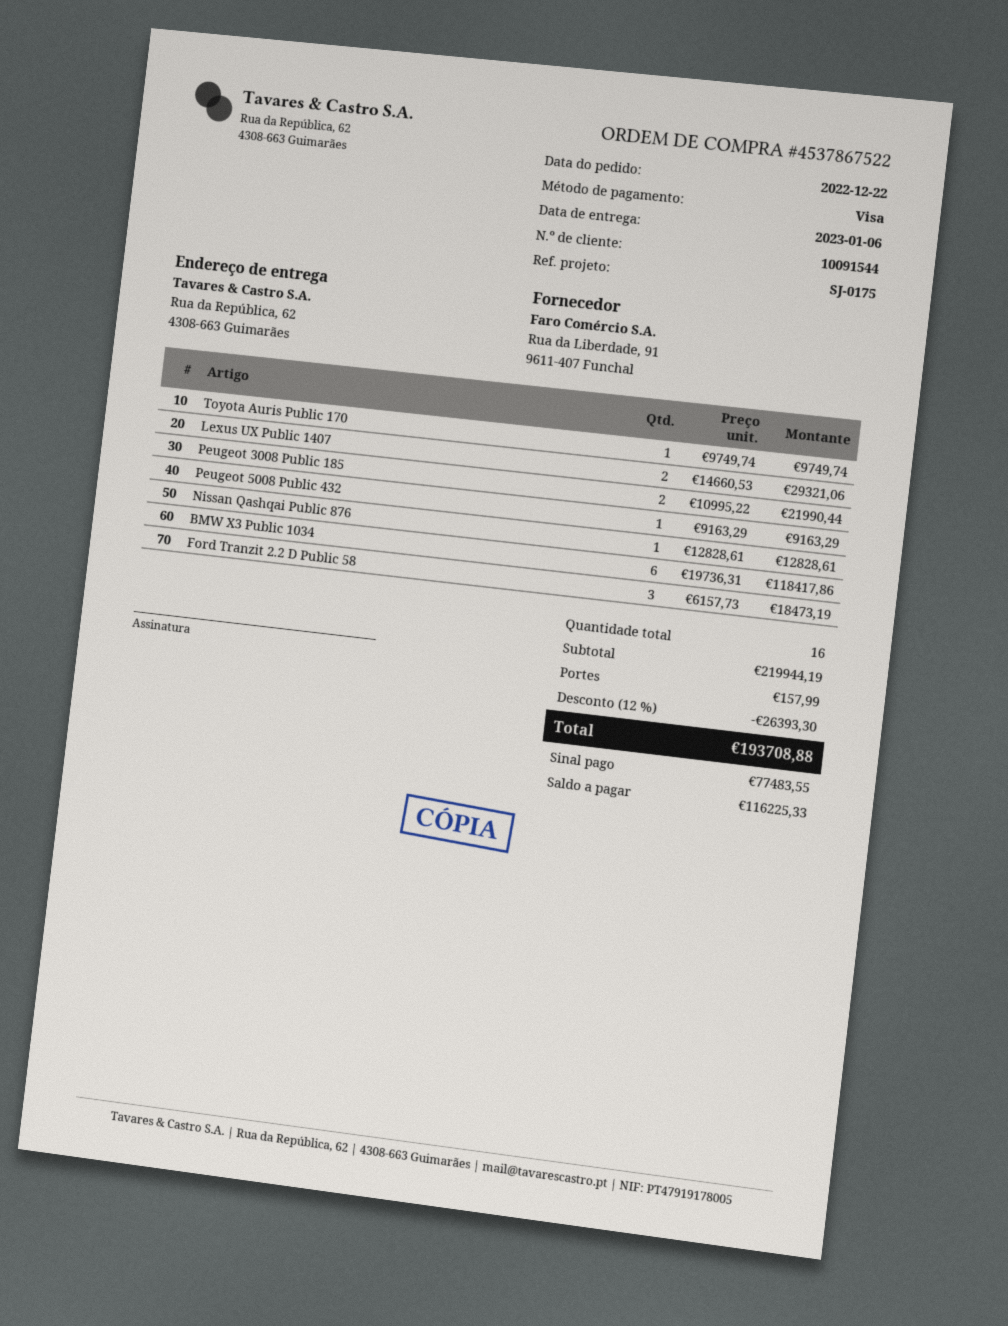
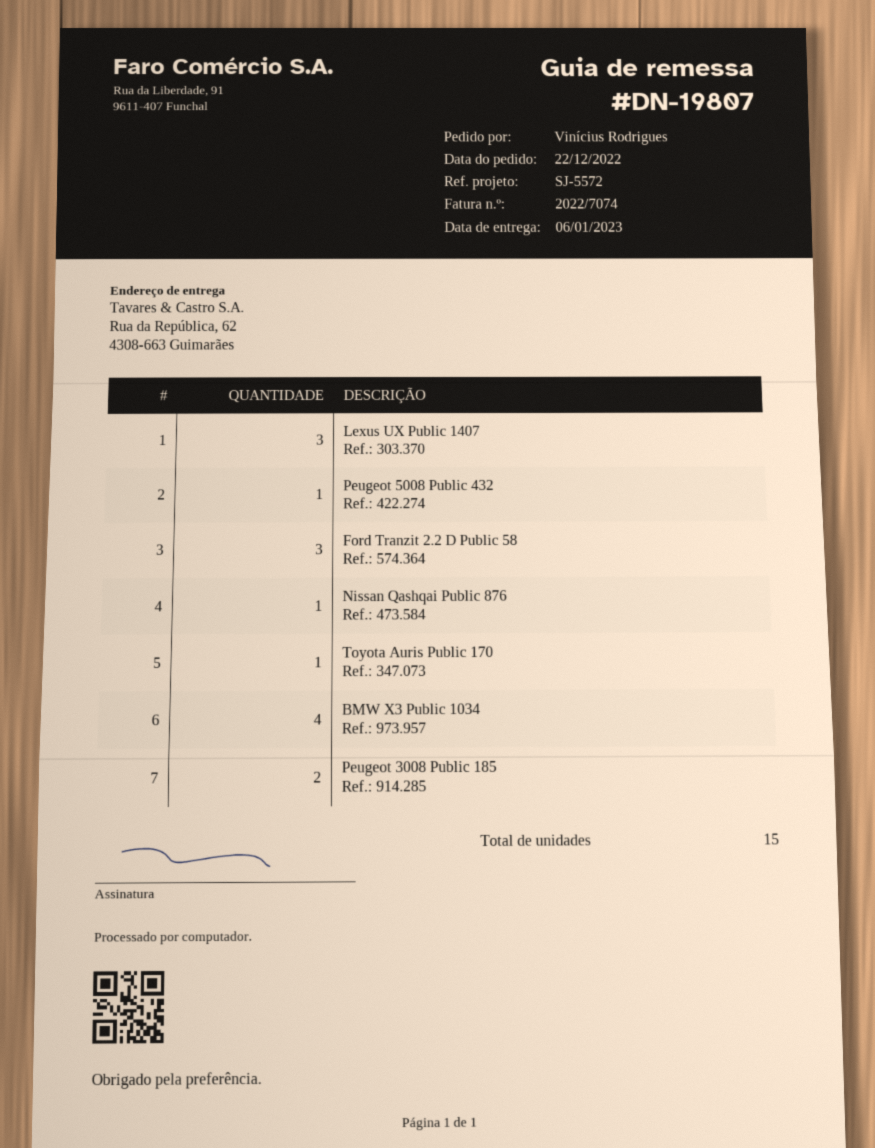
reference: SJ-0175 -> SJ-5572
Lexus UX Public 1407: 2 -> 3
BMW X3 Public 1034: 6 -> 4
total quantity: 16 -> 15

